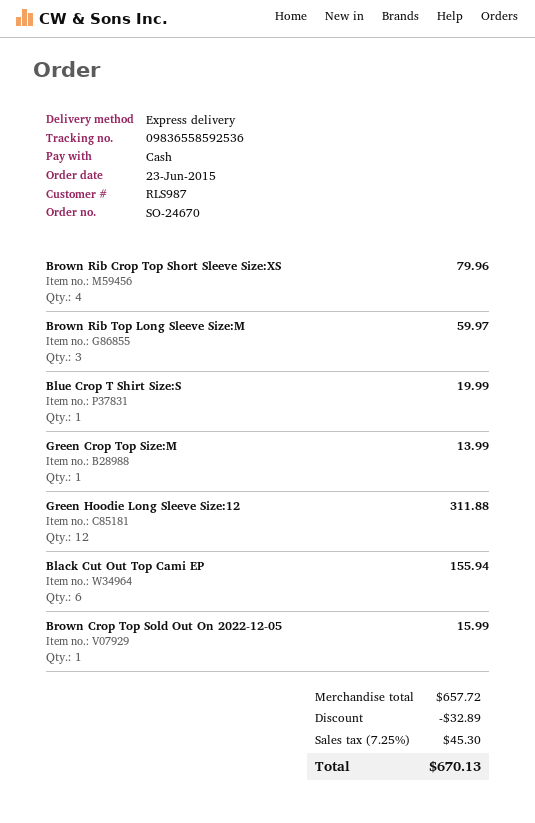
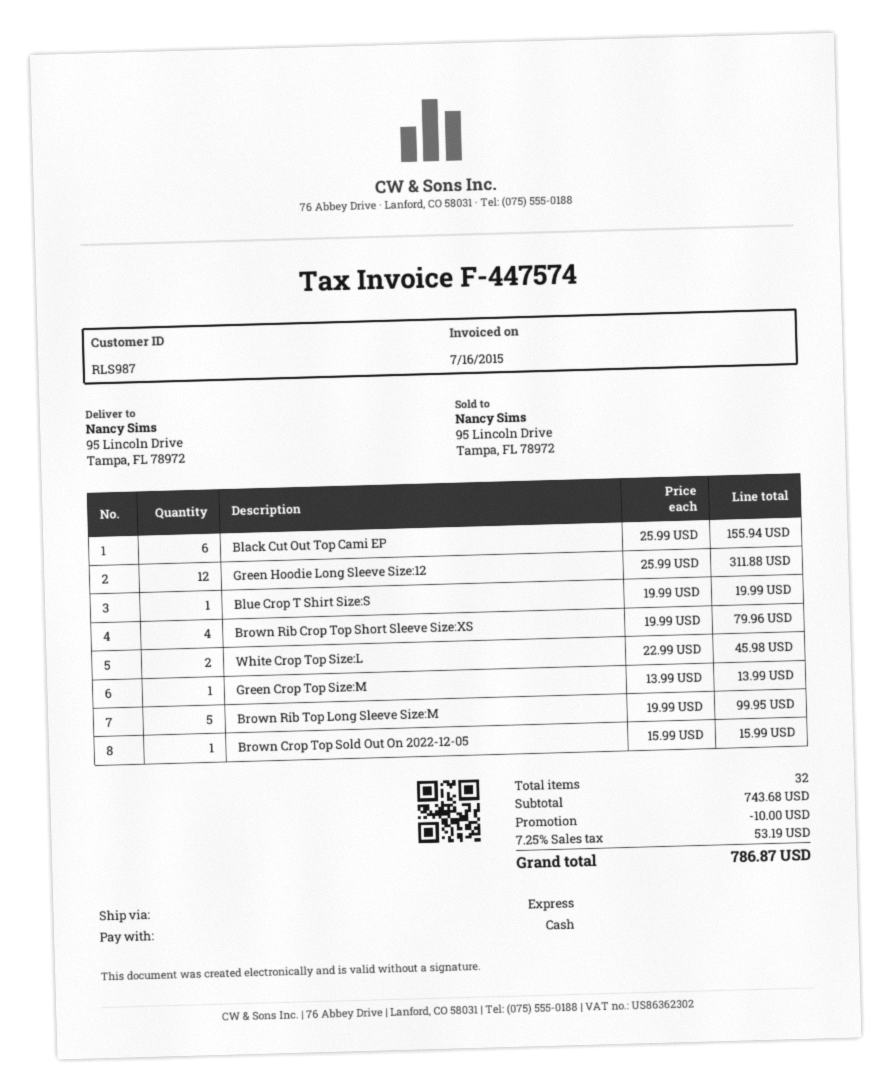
Brown Rib Top Long Sleeve Size:M: 3 for 59.97 -> 5 for 99.95
White Crop Top Size:L: none -> 2 for 45.98
subtotal: 657.72 -> 743.68
discount: 32.89 -> 10.00
tax: 7.25% = 45.30 -> 7.25% = 53.19
total: 670.13 -> 786.87

